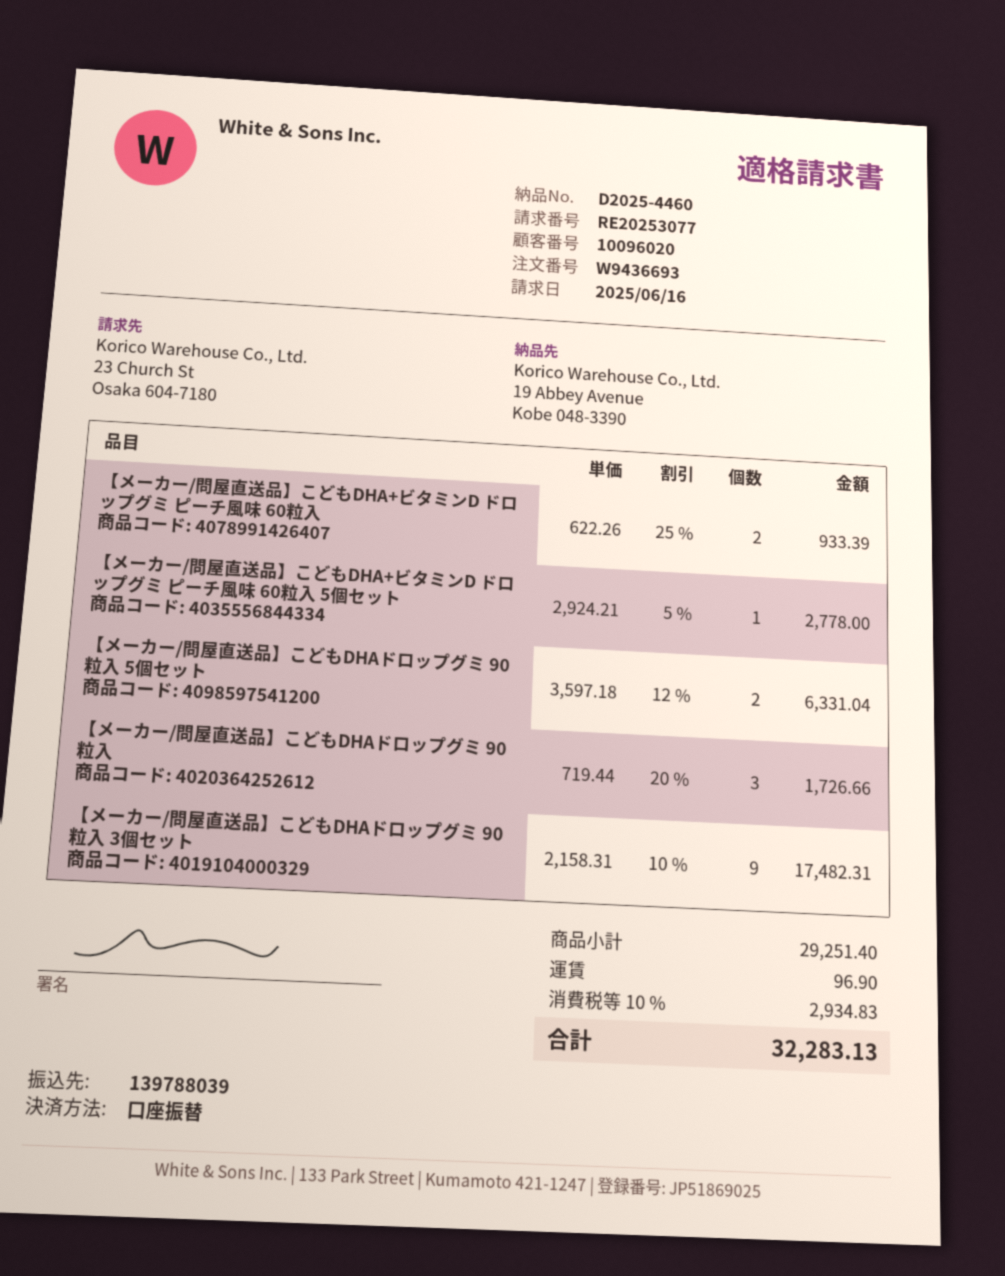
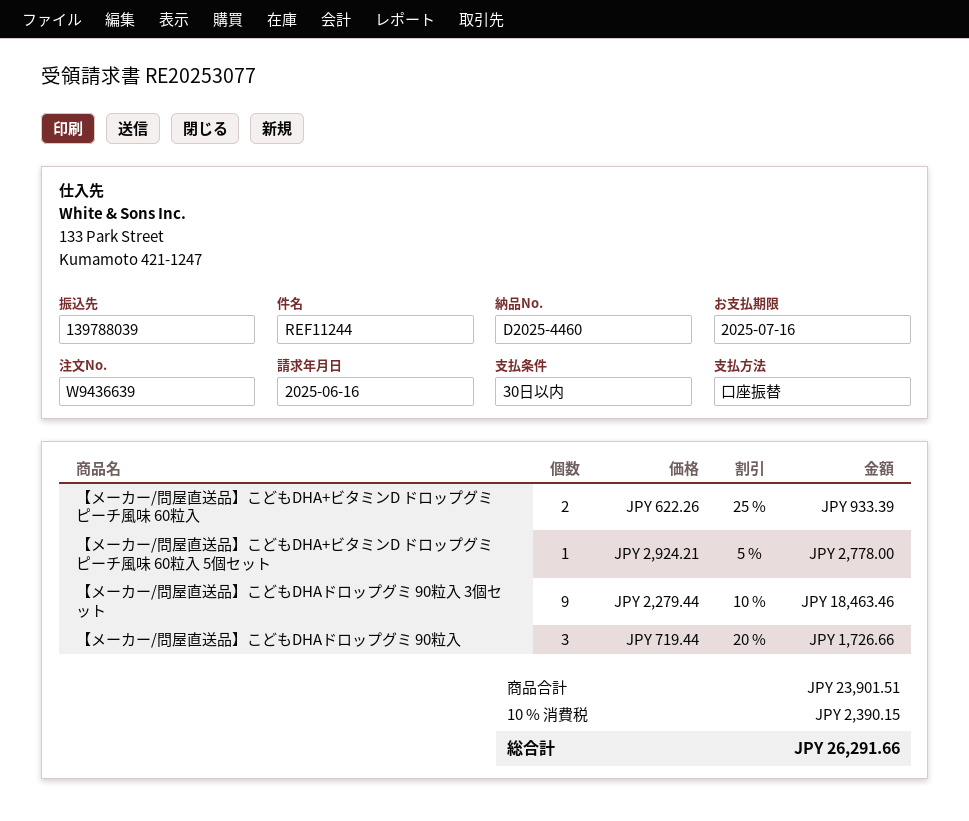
order number: W9436693 -> W9436639
【メーカー/問屋直送品】こどもDHAドロップグミ 90粒入 5個セット: 2 x 3597.18 - 12% = 6331.04 -> none
【メーカー/問屋直送品】こどもDHAドロップグミ 90粒入 3個セット: 9 x 2158.31 - 10% = 17482.31 -> 9 x 2279.44 - 10% = 18463.46
subtotal: 29251.40 -> 23901.51
shipping: 96.90 -> none
tax: 10% = 2934.83 -> 10% = 2390.15
total: 32283.13 -> 26291.66

